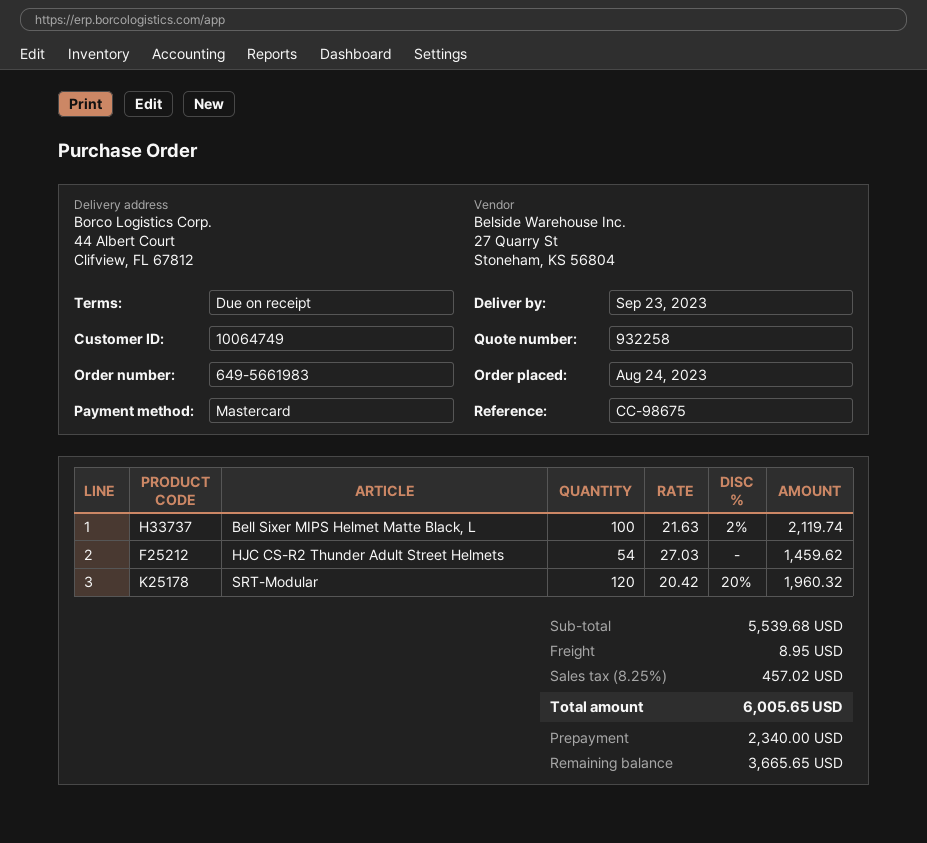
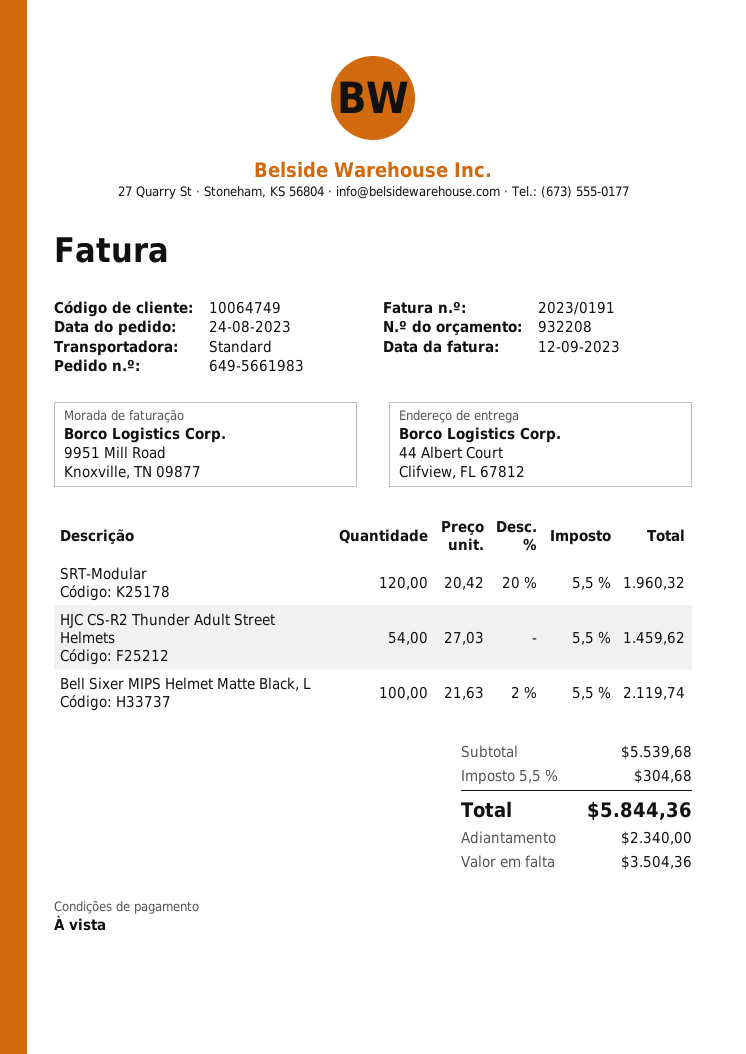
quote number: 932258 -> 932208
shipping: 8.95 -> none
tax: 8.25% = 457.02 -> 5.5% = 304.68
total: 6005.65 -> 5844.36
balance: 3665.65 -> 3504.36

